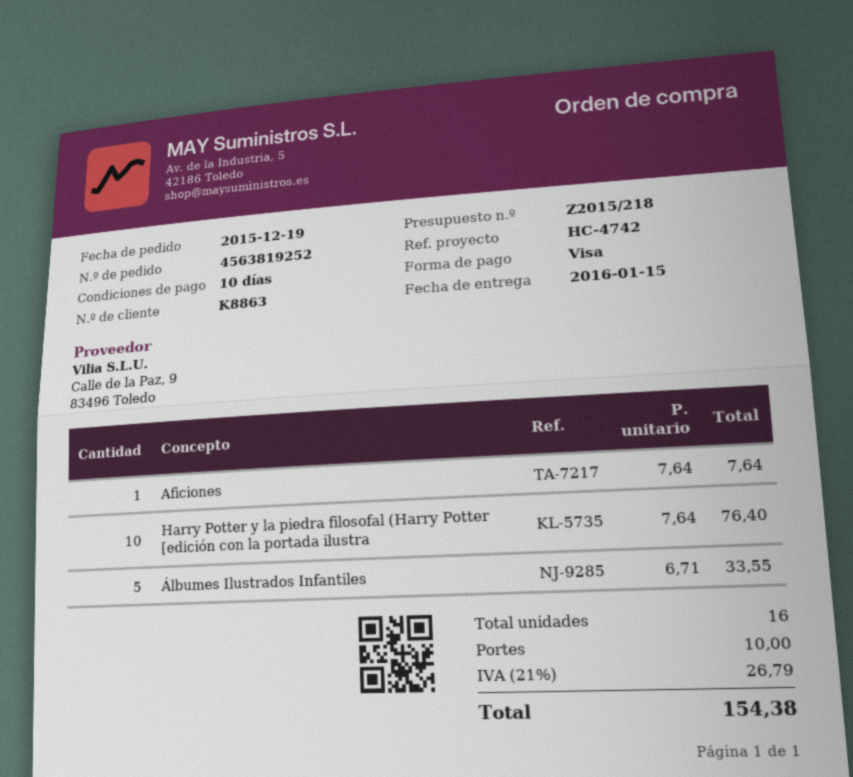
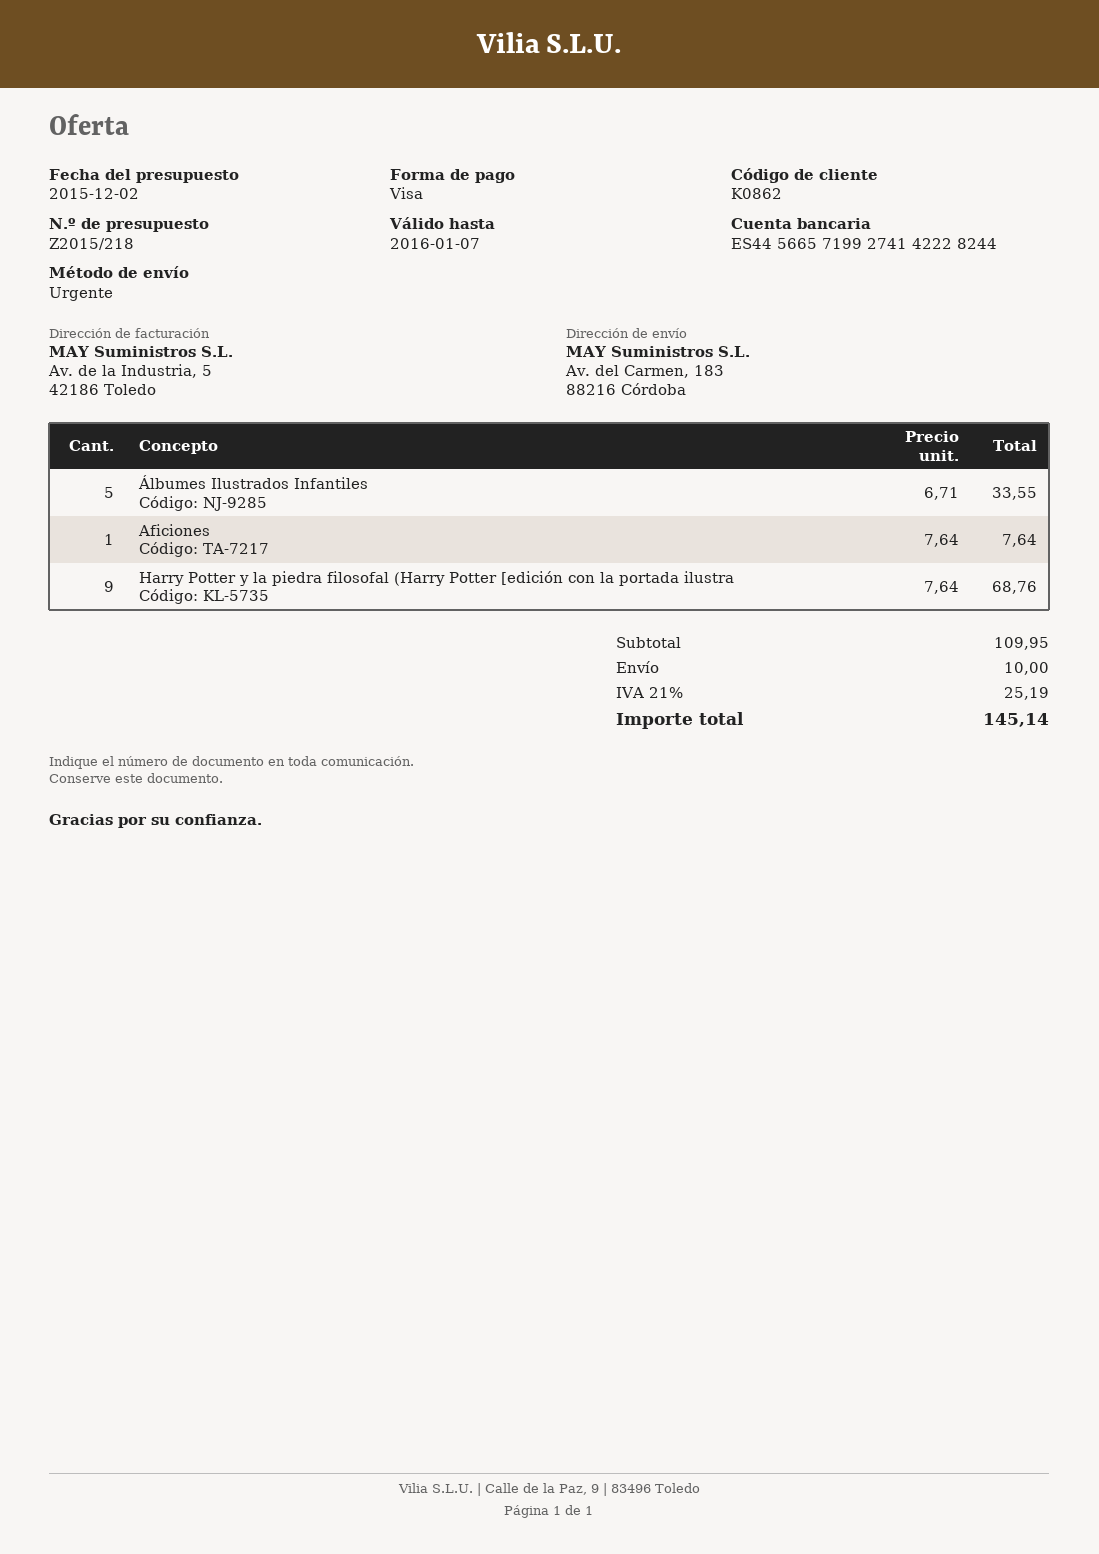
customer number: K8863 -> K0862
Harry Potter y la piedra filosofal (Harry Potter [edición con la portada ilustra: 10 x 7.64 = 76.40 -> 9 x 7.64 = 68.76
tax: 21% = 26.79 -> 21% = 25.19
total: 154.38 -> 145.14

